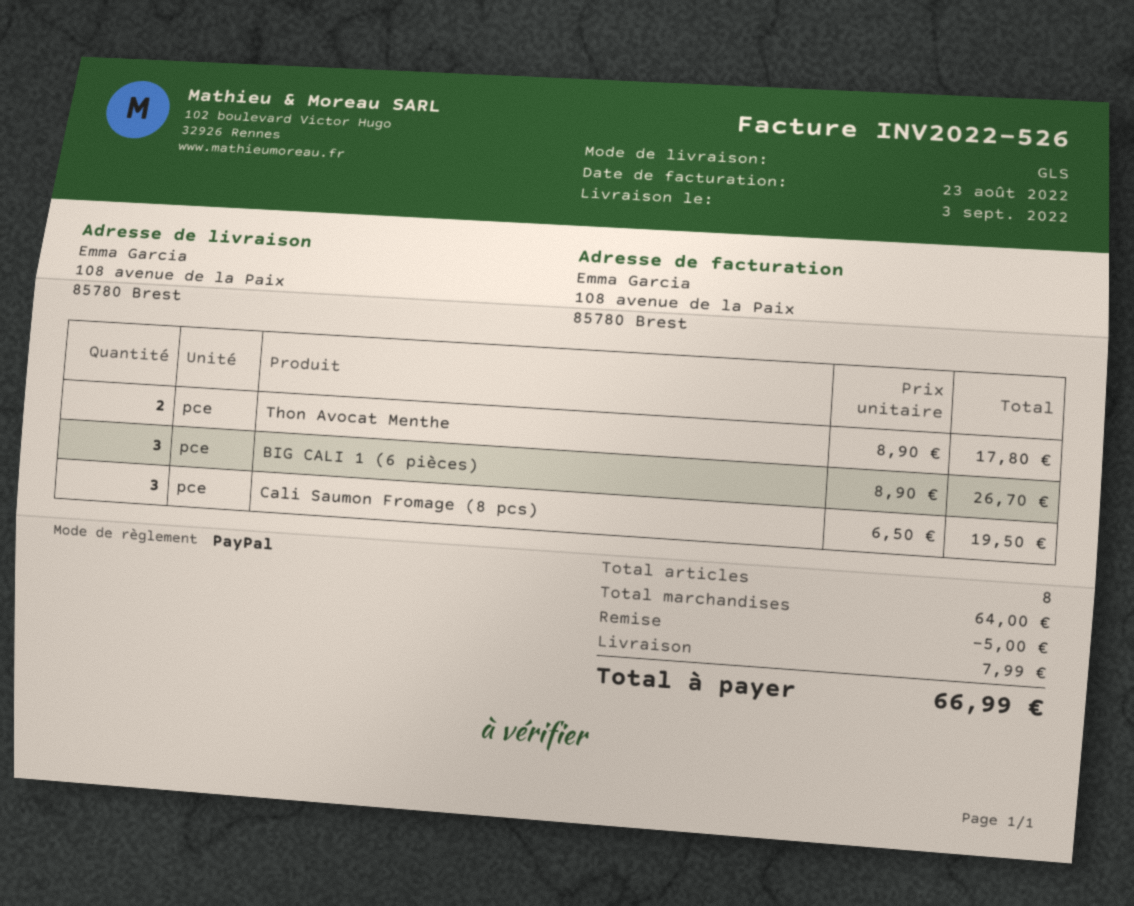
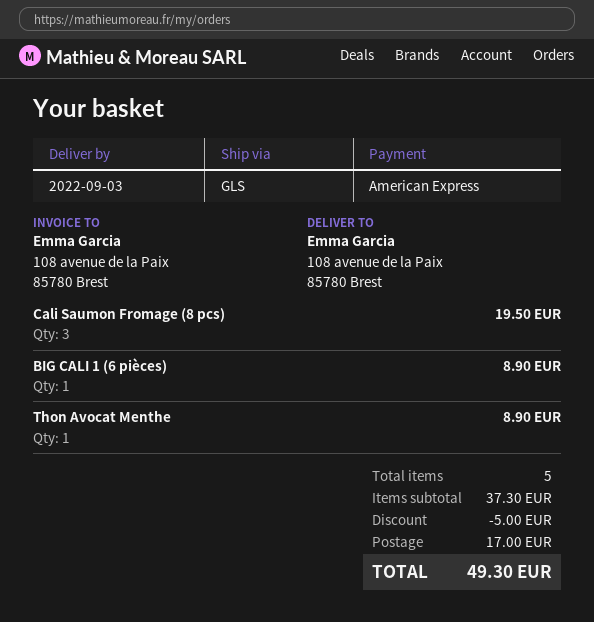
payment method: PayPal -> American Express
Thon Avocat Menthe: 2 for 17.80 -> 1 for 8.90
BIG CALI 1 (6 pièces): 3 for 26.70 -> 1 for 8.90
total quantity: 8 -> 5
subtotal: 64.00 -> 37.30
shipping: 7.99 -> 17.00
total: 66.99 -> 49.30

